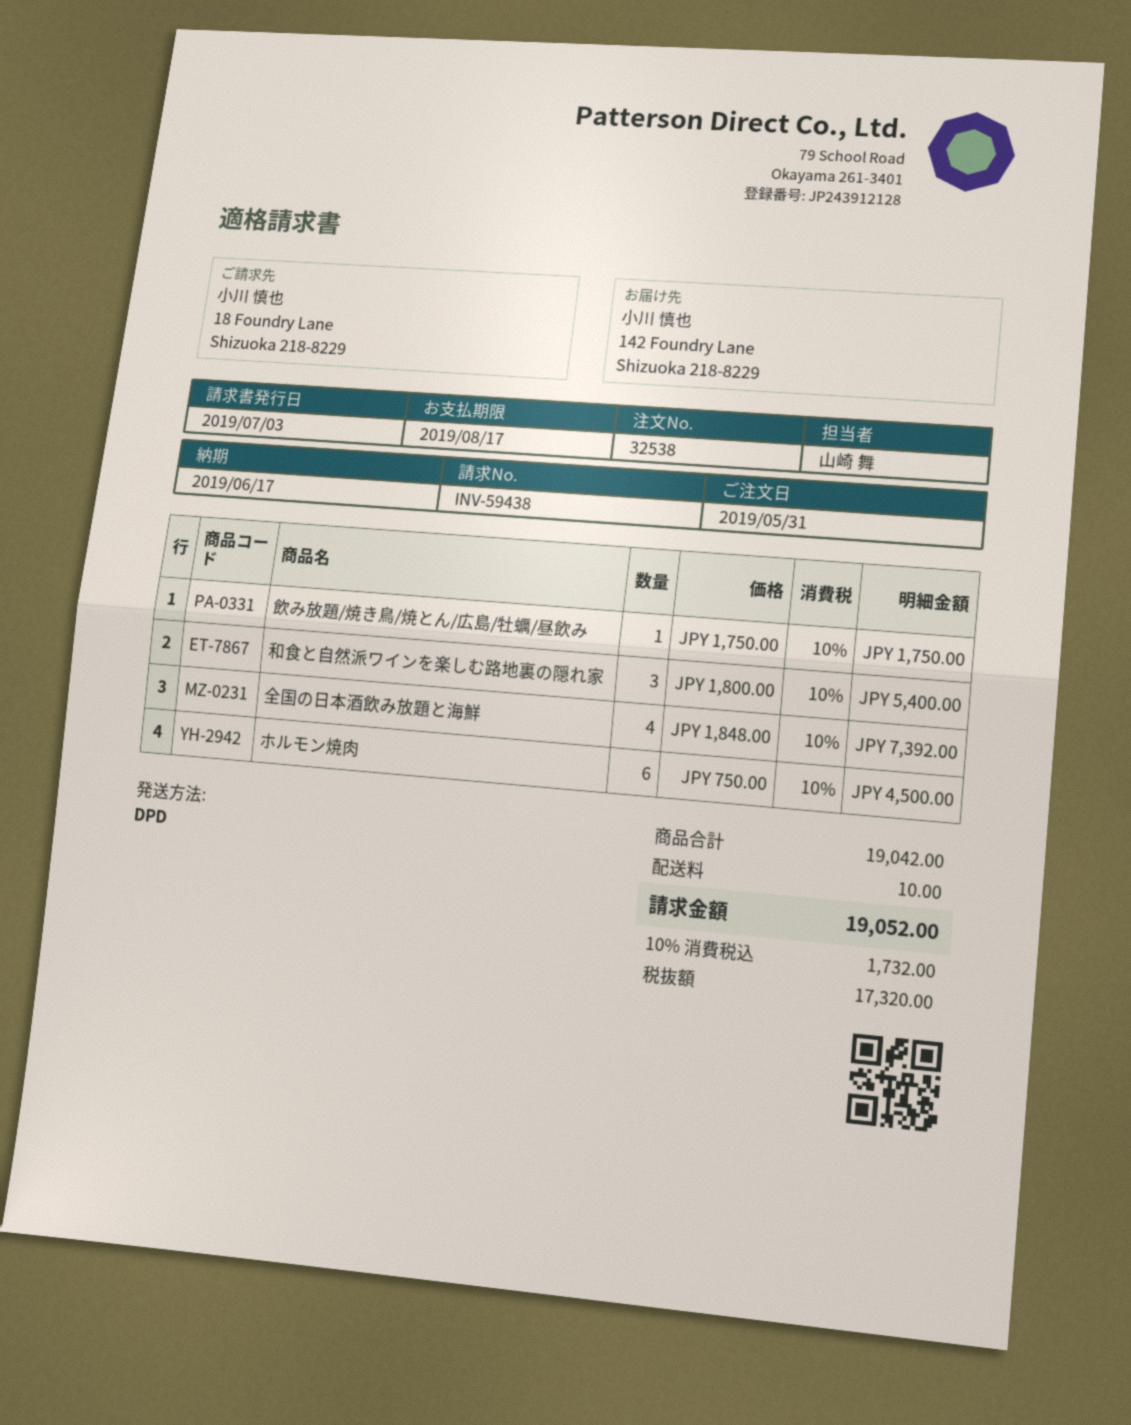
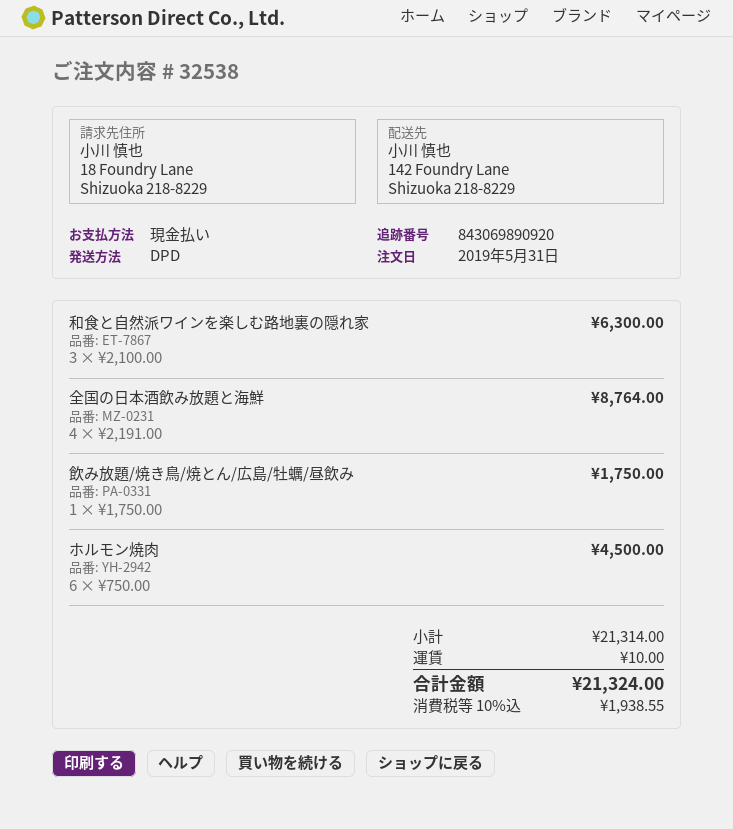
和食と自然派ワインを楽しむ路地裏の隠れ家: 3 x 1800.00 = 5400.00 -> 3 x 2100.00 = 6300.00
全国の日本酒飲み放題と海鮮: 4 x 1848.00 = 7392.00 -> 4 x 2191.00 = 8764.00
subtotal: 19042.00 -> 21314.00
tax: 10% = 1732.00 -> 10% = 1938.55
total: 19052.00 -> 21324.00

